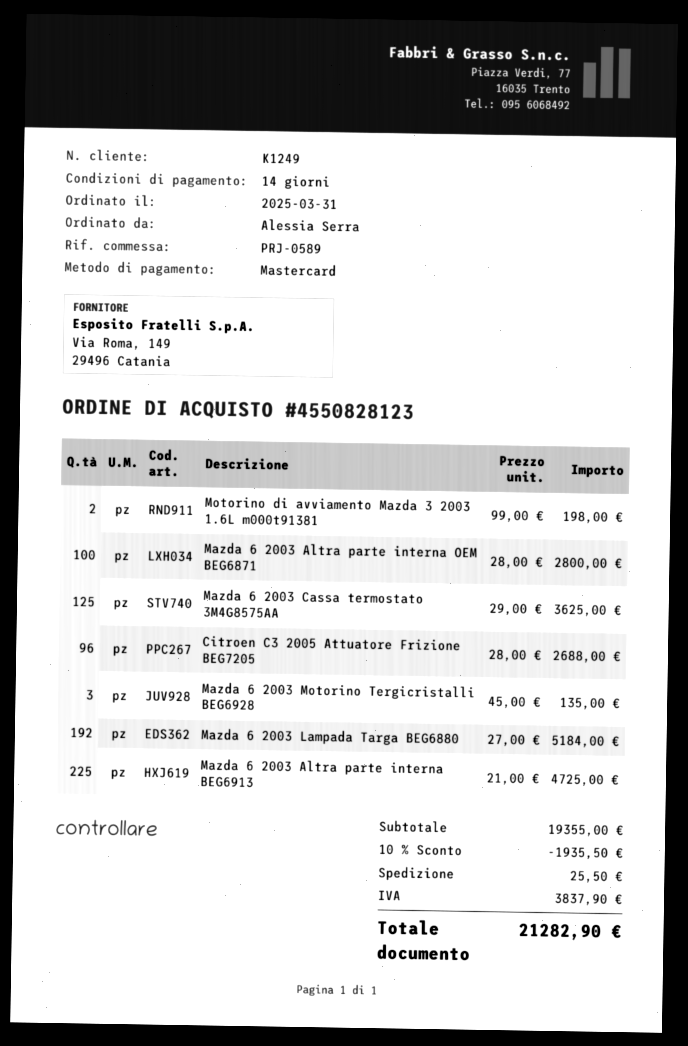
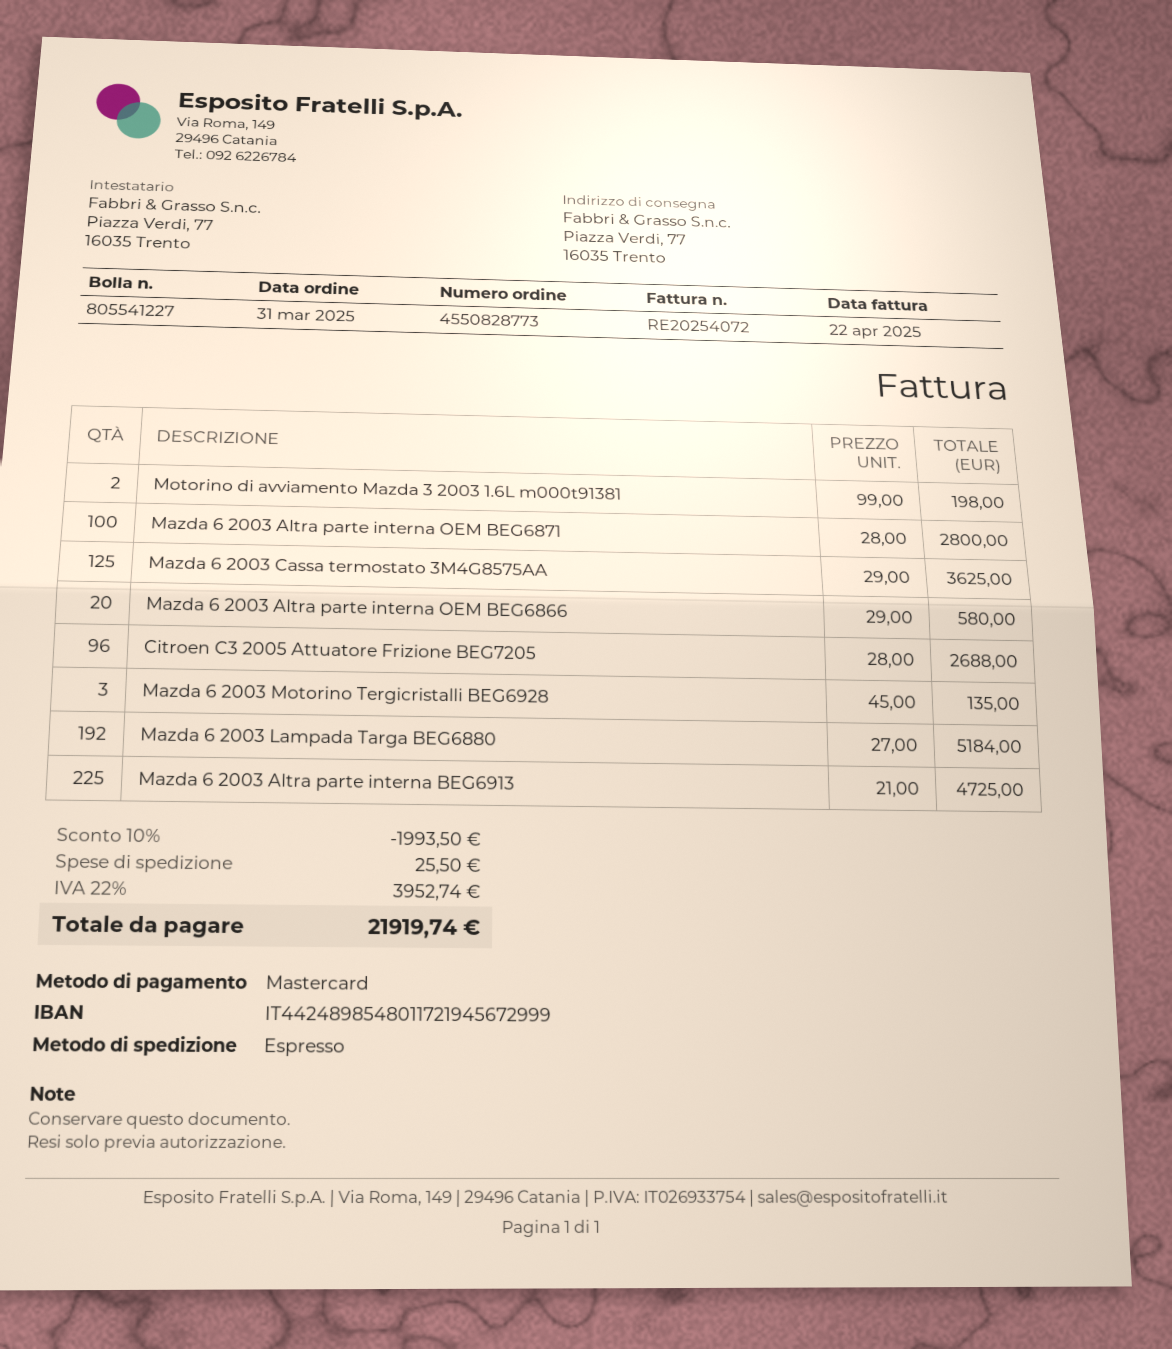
order number: 4550828123 -> 4550828773
Mazda 6 2003 Altra parte interna OEM BEG6866: none -> 20 x 29.00 = 580.00
discount: 10% = 1935.50 -> 10% = 1993.50
tax: 3837.90 -> 3952.74
total: 21282.90 -> 21919.74

